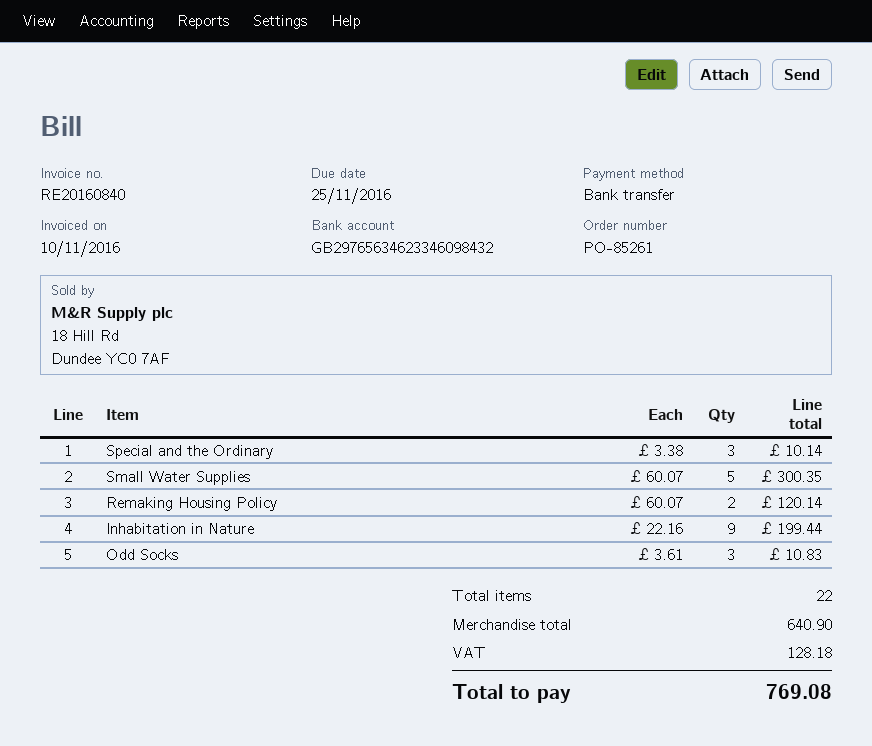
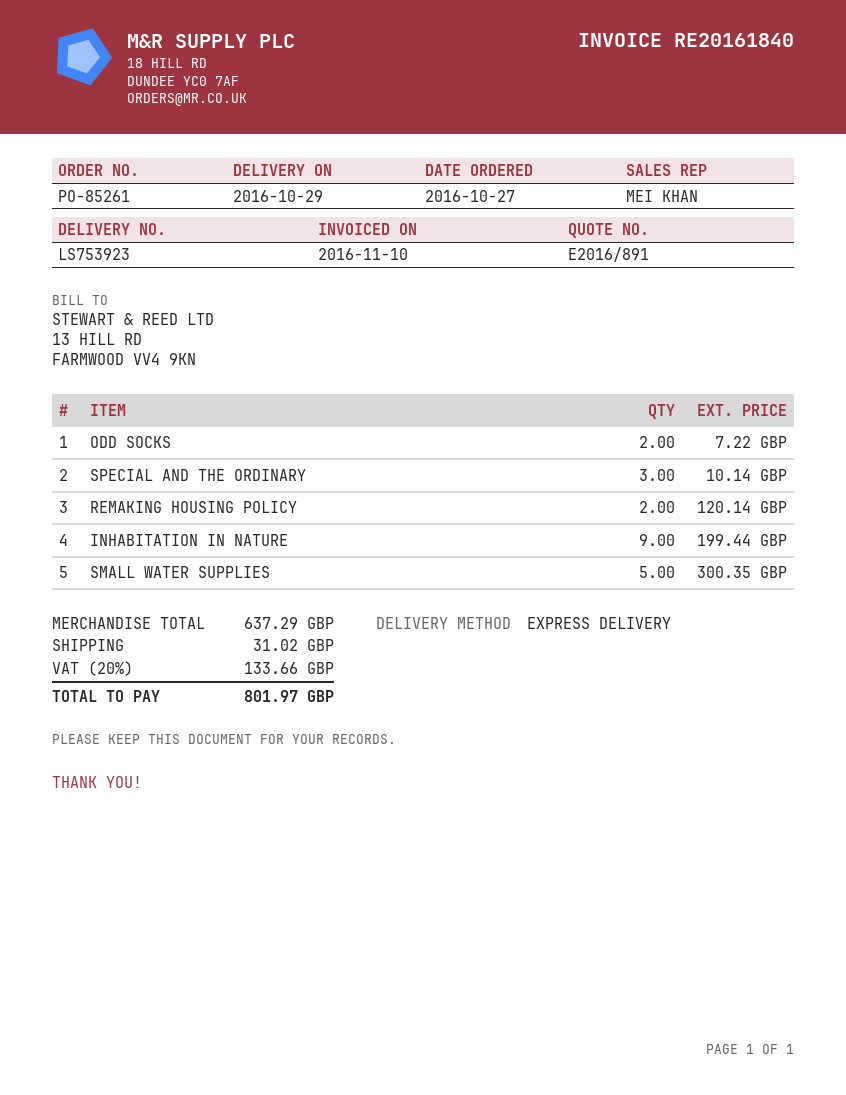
invoice number: RE20160840 -> RE20161840
Odd Socks: 3 for 10.83 -> 2 for 7.22
subtotal: 640.90 -> 637.29
shipping: none -> 31.02
tax: 128.18 -> 133.66
total: 769.08 -> 801.97

